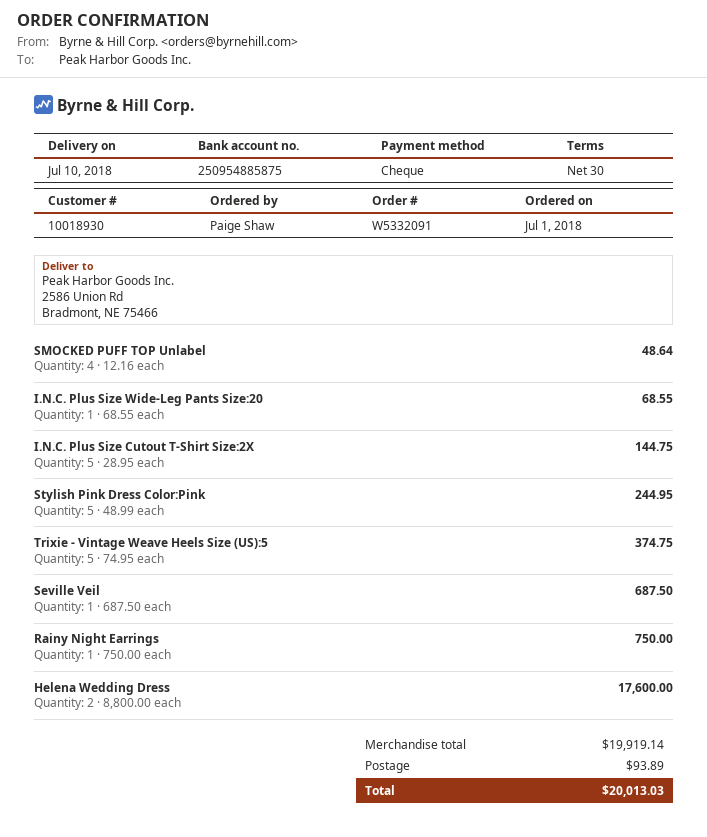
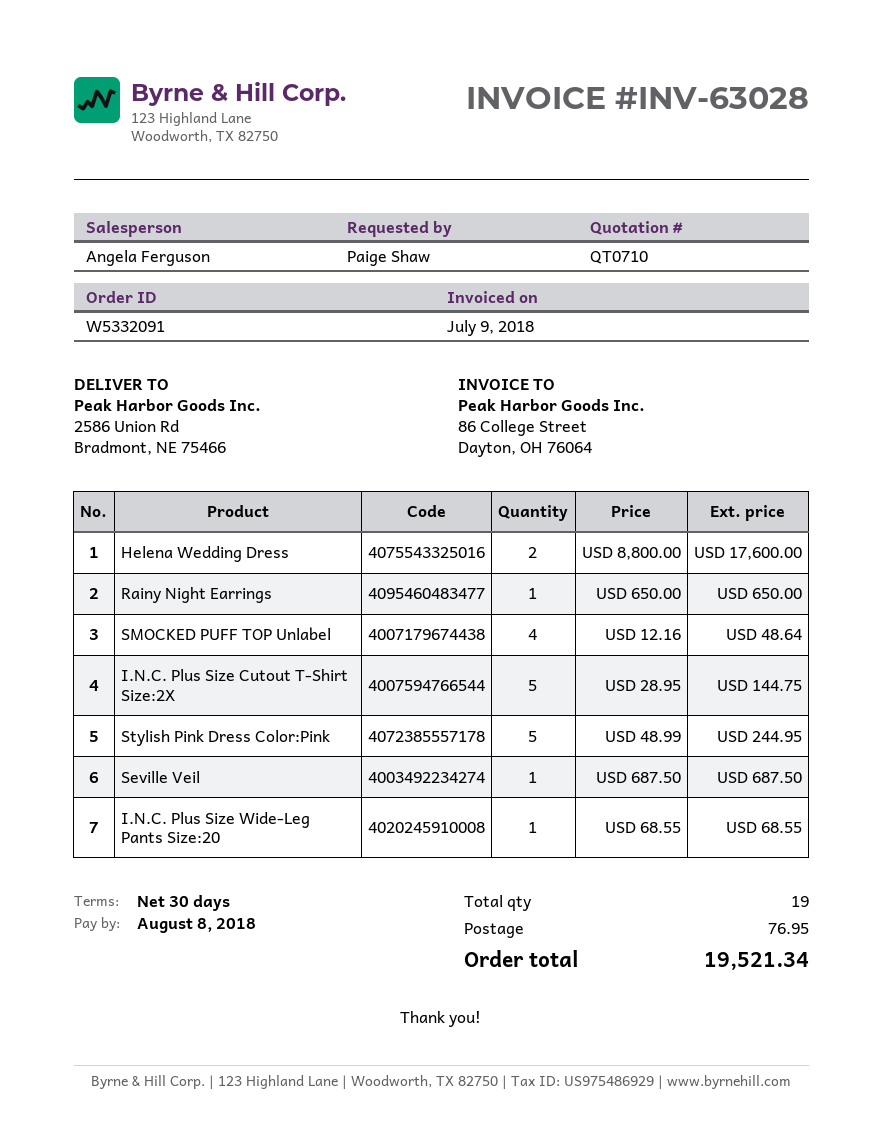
Trixie - Vintage Weave Heels Size (US):5: 5 x 74.95 = 374.75 -> none
Rainy Night Earrings: 1 x 750.00 = 750.00 -> 1 x 650.00 = 650.00
shipping: 93.89 -> 76.95
total: 20013.03 -> 19521.34

